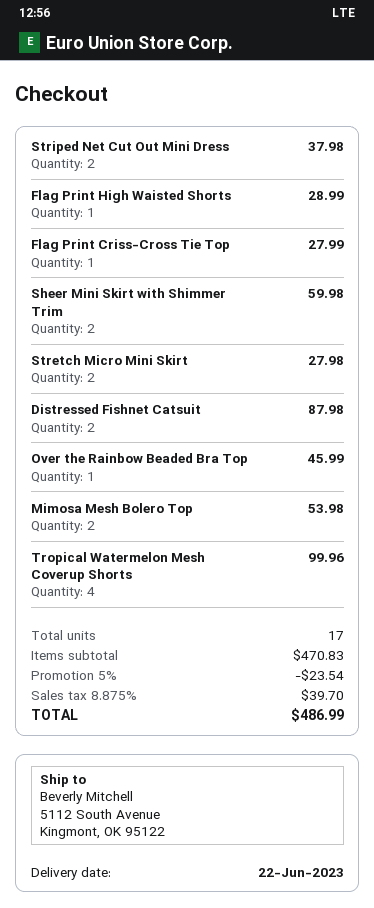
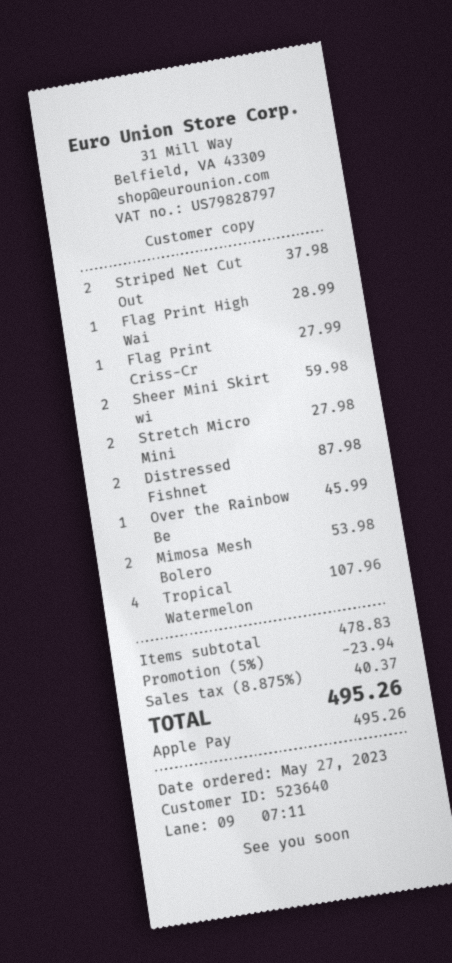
Tropical Watermelon Mesh Coverup Shorts: 4 for 99.96 -> 4 for 107.96
subtotal: 470.83 -> 478.83
discount: 5% = 23.54 -> 5% = 23.94
tax: 8.875% = 39.70 -> 8.875% = 40.37
total: 486.99 -> 495.26

